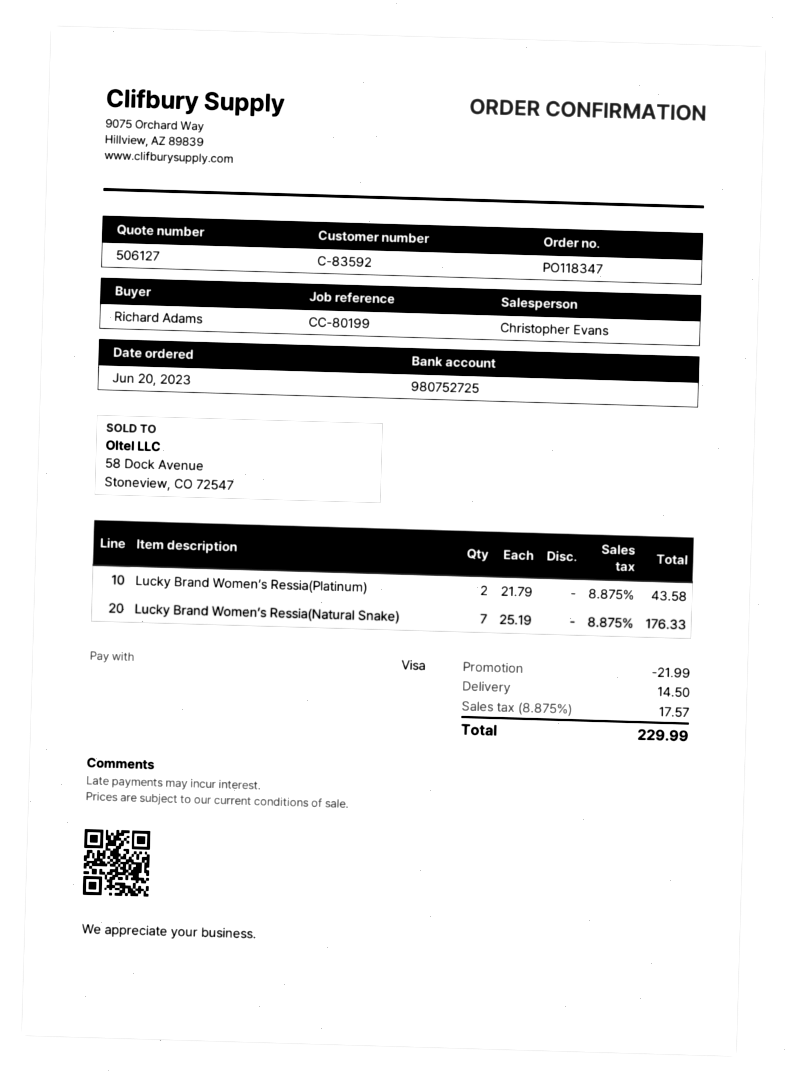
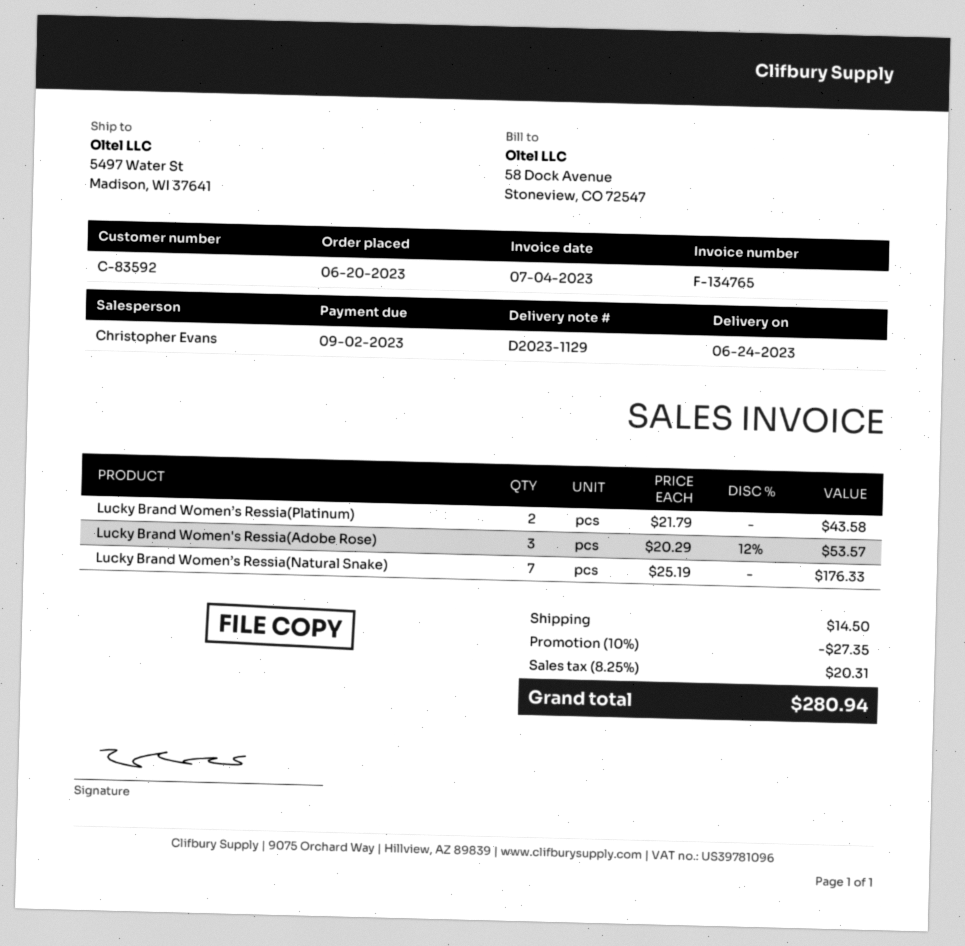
Lucky Brand Women's Ressia(Adobe Rose): none -> 3 x 20.29 - 12% = 53.57
discount: 21.99 -> 27.35
tax: 8.875% = 17.57 -> 8.25% = 20.31
total: 229.99 -> 280.94

